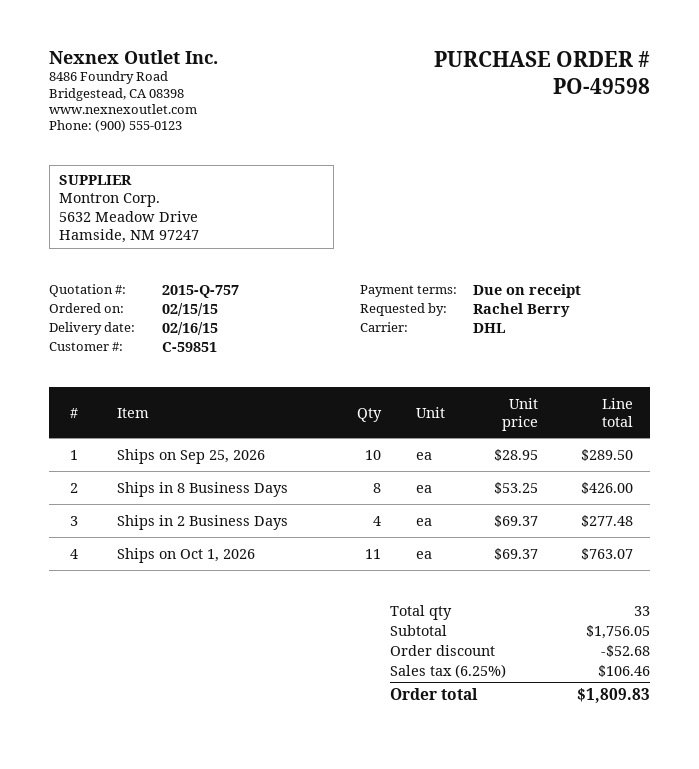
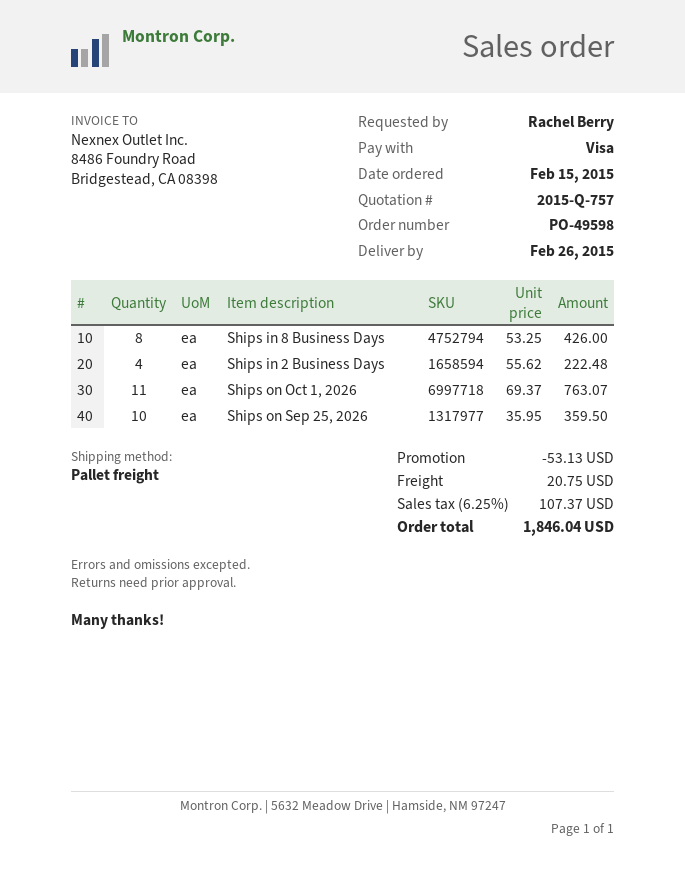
delivery date: 2015-02-16 -> 2015-02-26
shipping method: DHL -> pallet freight
Ships on Sep 25, 2026: 10 x 28.95 = 289.50 -> 10 x 35.95 = 359.50
Ships in 2 Business Days: 4 x 69.37 = 277.48 -> 4 x 55.62 = 222.48
discount: 52.68 -> 53.13
shipping: none -> 20.75
tax: 6.25% = 106.46 -> 6.25% = 107.37
total: 1809.83 -> 1846.04

